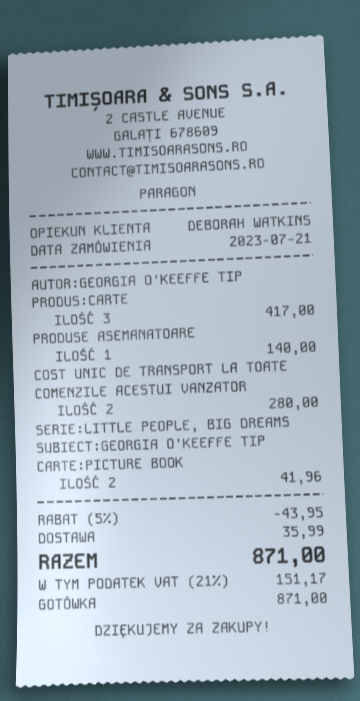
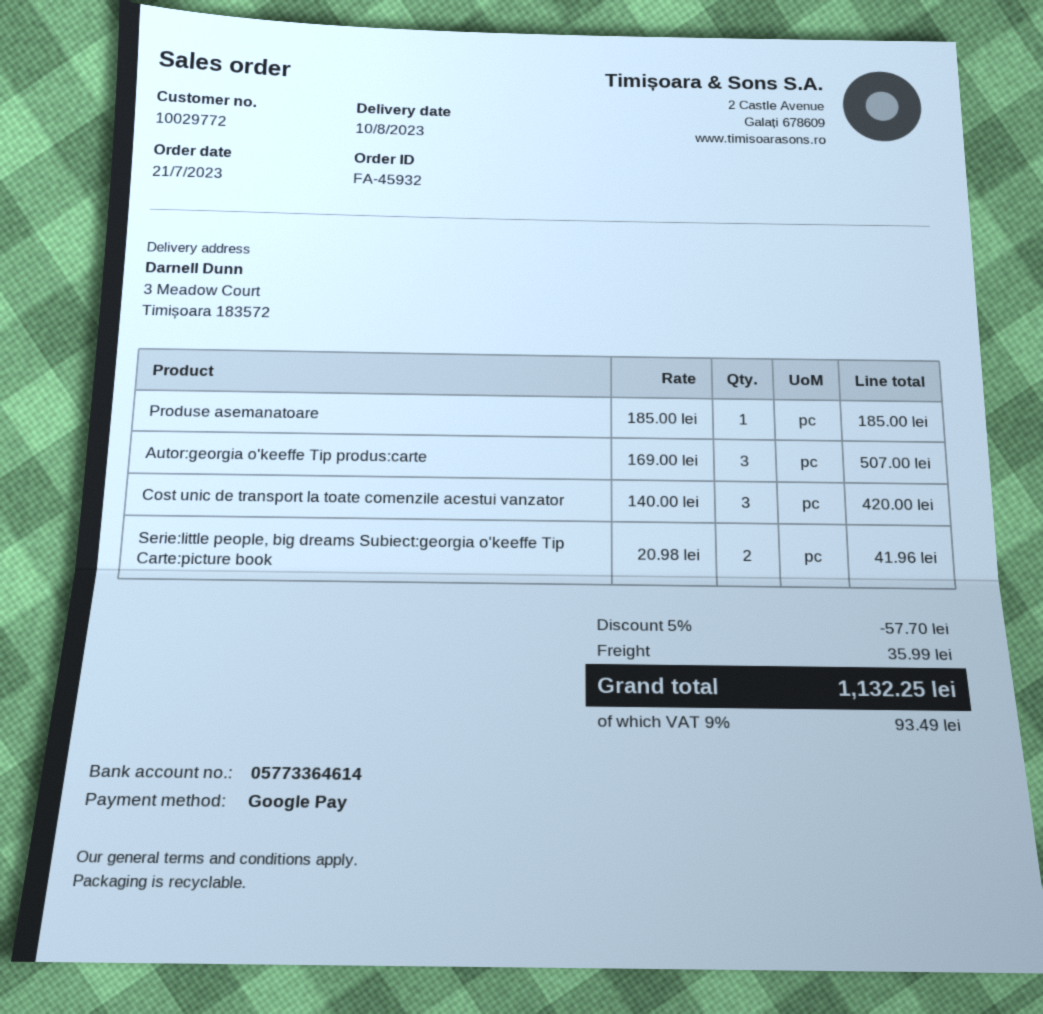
payment method: cash -> Google Pay
AUTOR:GEORGIA O'KEEFFE TIP PRODUS:CARTE: 3 for 417.00 -> 3 for 507.00
PRODUSE ASEMANATOARE: 1 for 140.00 -> 1 for 185.00
COST UNIC DE TRANSPORT LA TOATE COMENZILE ACESTUI VANZATOR: 2 for 280.00 -> 3 for 420.00
discount: 5% = 43.95 -> 5% = 57.70
tax: 21% = 151.17 -> 9% = 93.49
total: 871.00 -> 1132.25

